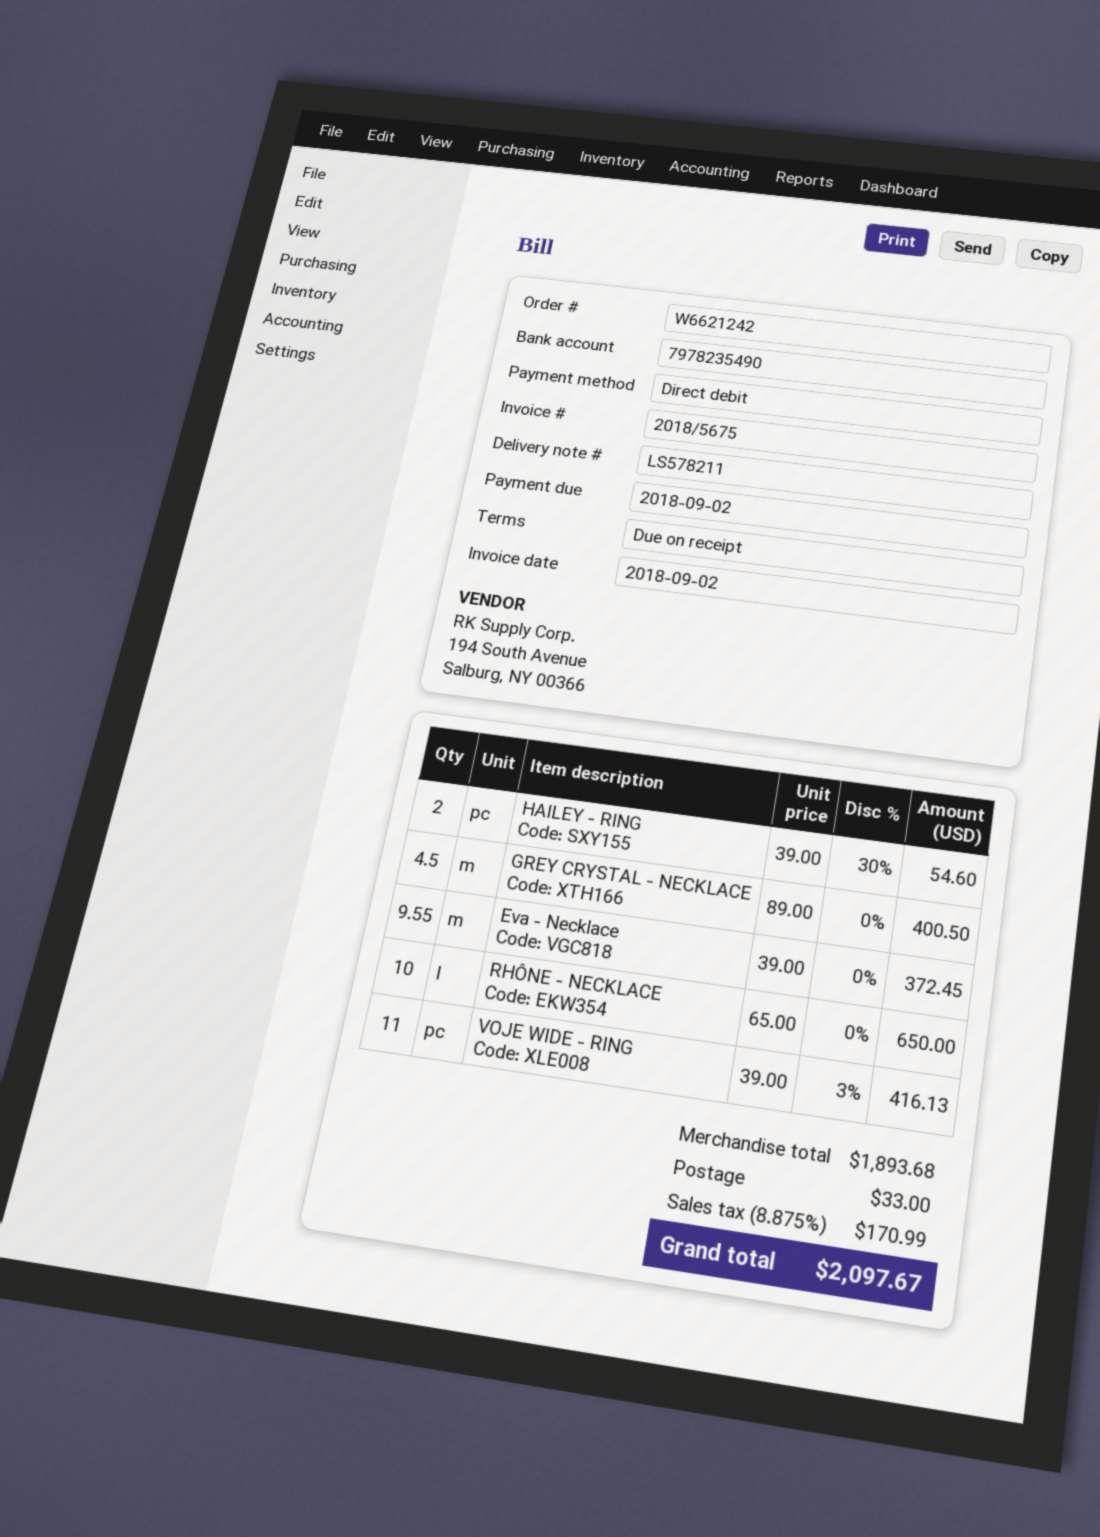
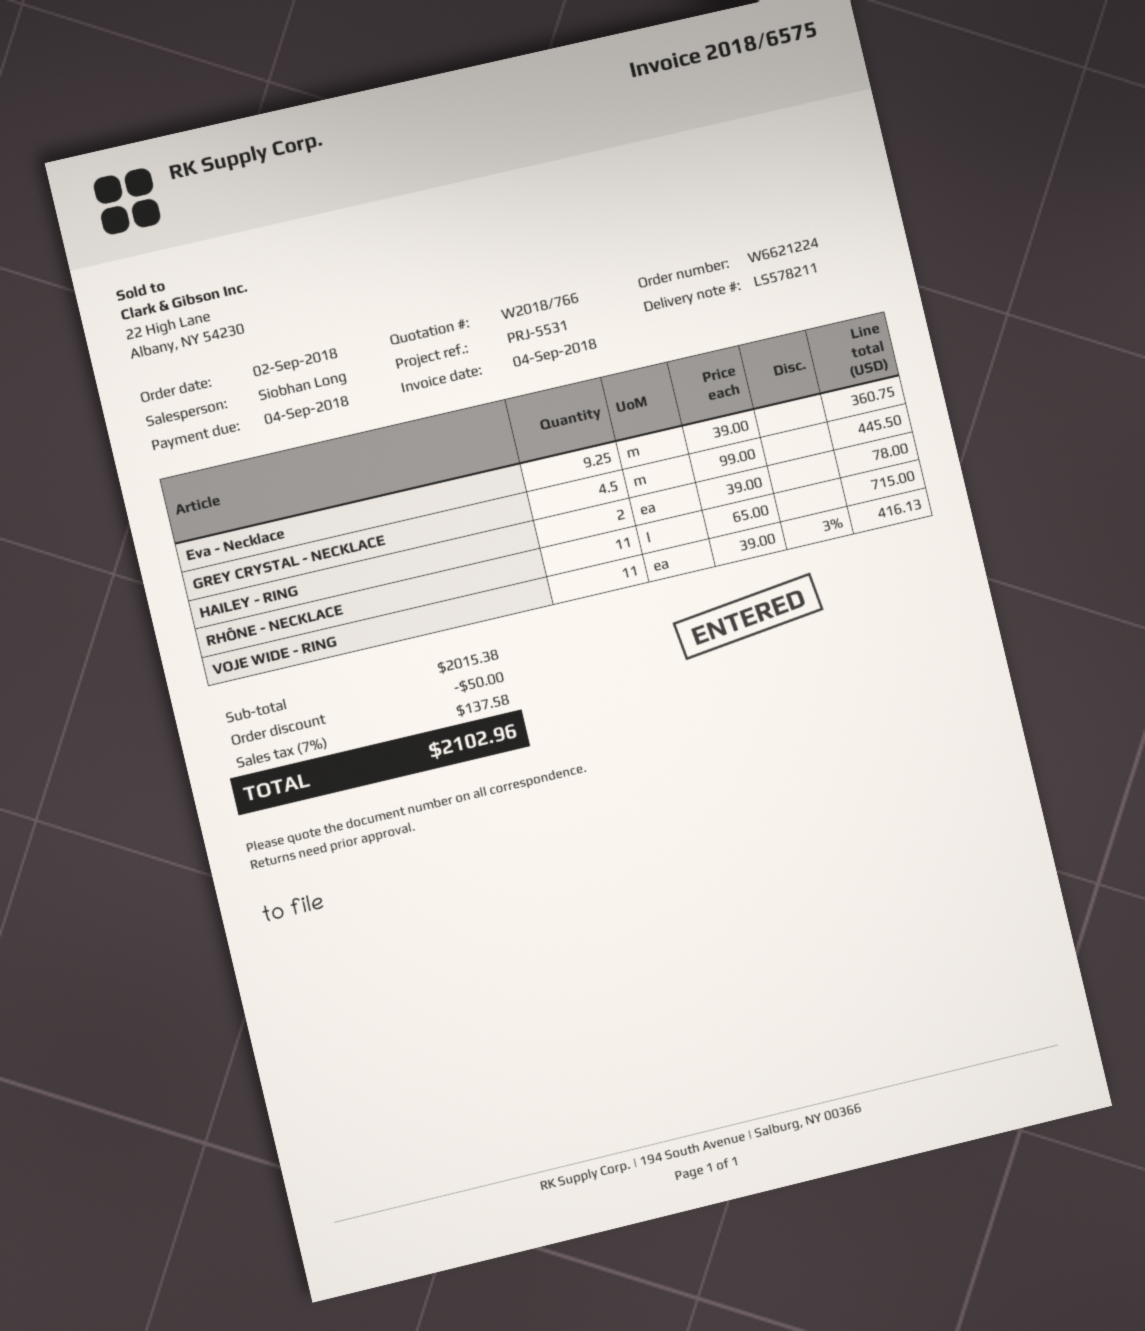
order number: W6621242 -> W6621224
invoice number: 2018/5675 -> 2018/6575
invoice date: 2018-09-02 -> 2018-09-04
due date: 2018-09-02 -> 2018-09-04
HAILEY - RING: 2 x 39.00 - 30% = 54.60 -> 2 x 39.00 = 78.00
GREY CRYSTAL - NECKLACE: 4.5 x 89.00 = 400.50 -> 4.5 x 99.00 = 445.50
Eva - Necklace: 9.55 x 39.00 = 372.45 -> 9.25 x 39.00 = 360.75
RHÔNE - NECKLACE: 10 x 65.00 = 650.00 -> 11 x 65.00 = 715.00
subtotal: 1893.68 -> 2015.38
discount: none -> 50.00
shipping: 33.00 -> none
tax: 8.875% = 170.99 -> 7% = 137.58
total: 2097.67 -> 2102.96

